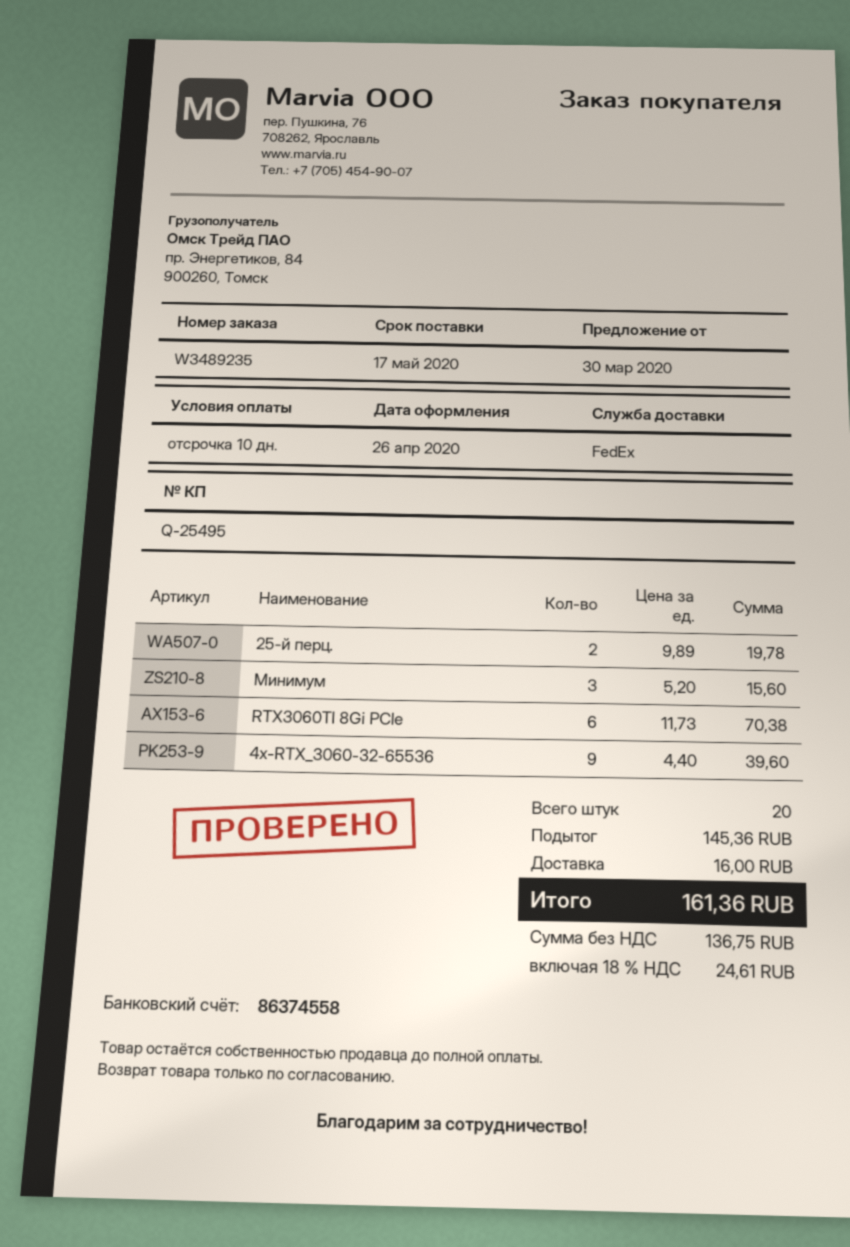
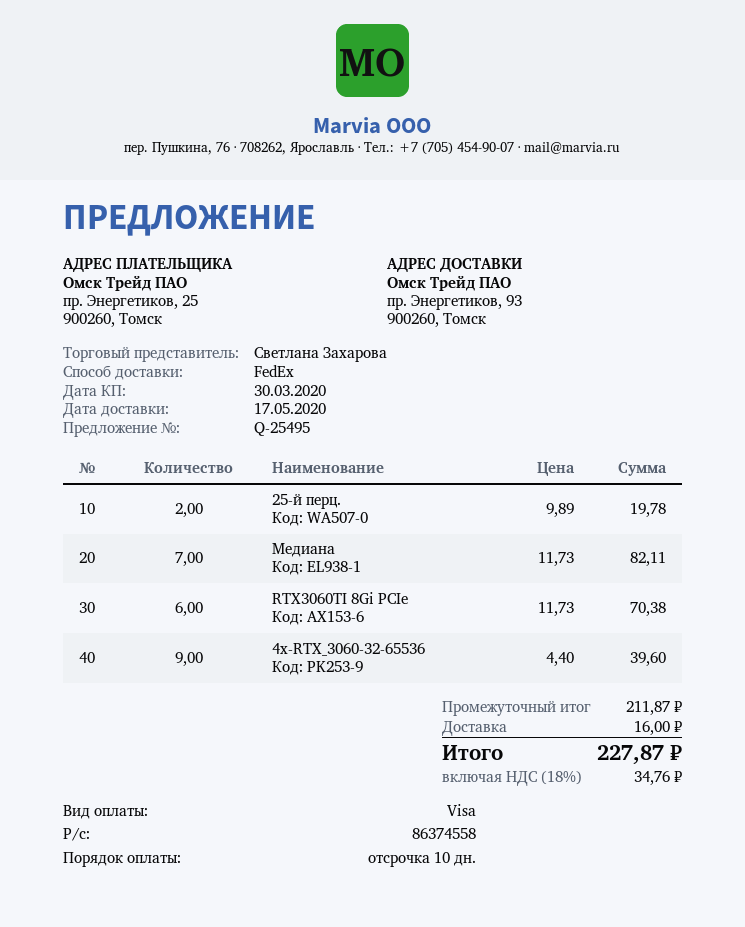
ship to: пр. Энергетиков, 84, 900260, Томск -> пр. Энергетиков, 93, 900260, Томск
Минимум: 3 x 5.20 = 15.60 -> none
Медиана: none -> 7 x 11.73 = 82.11
subtotal: 145.36 -> 211.87
tax: 18% = 24.61 -> 18% = 34.76
total: 161.36 -> 227.87

